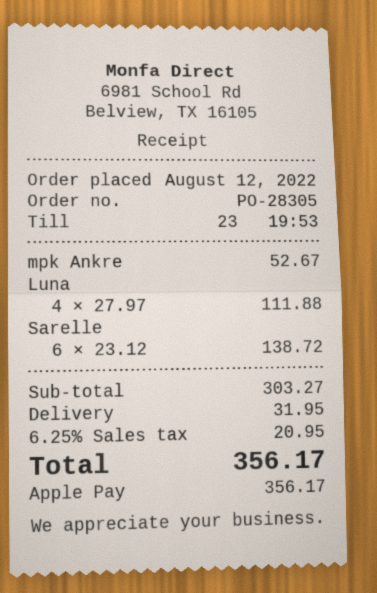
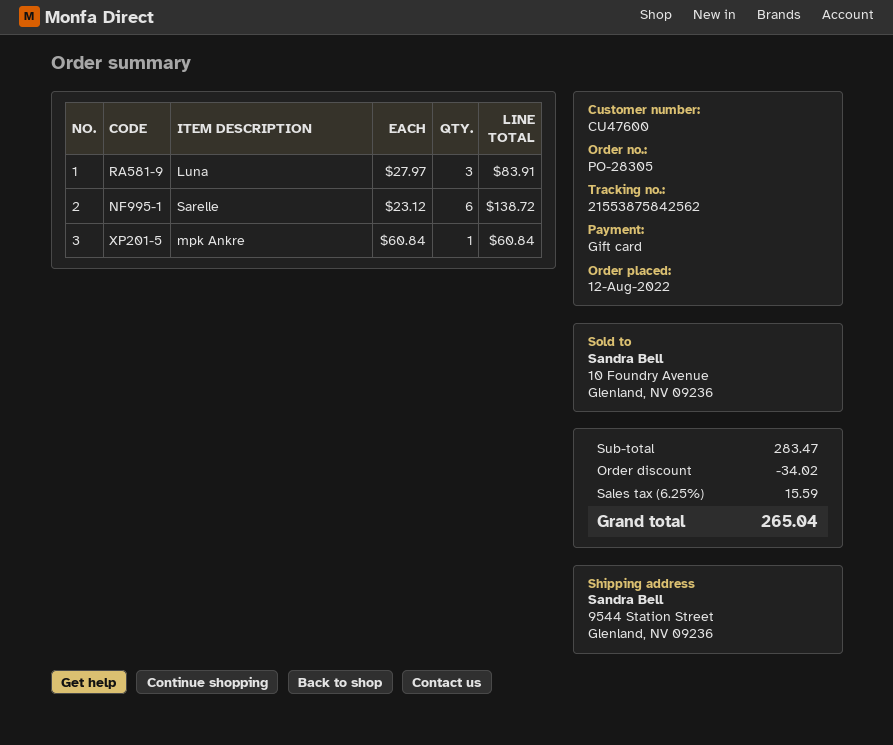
payment method: Apple Pay -> gift card
mpk Ankre: 1 x 52.67 = 52.67 -> 1 x 60.84 = 60.84
Luna: 4 x 27.97 = 111.88 -> 3 x 27.97 = 83.91
subtotal: 303.27 -> 283.47
discount: none -> 34.02
shipping: 31.95 -> none
tax: 6.25% = 20.95 -> 6.25% = 15.59
total: 356.17 -> 265.04

